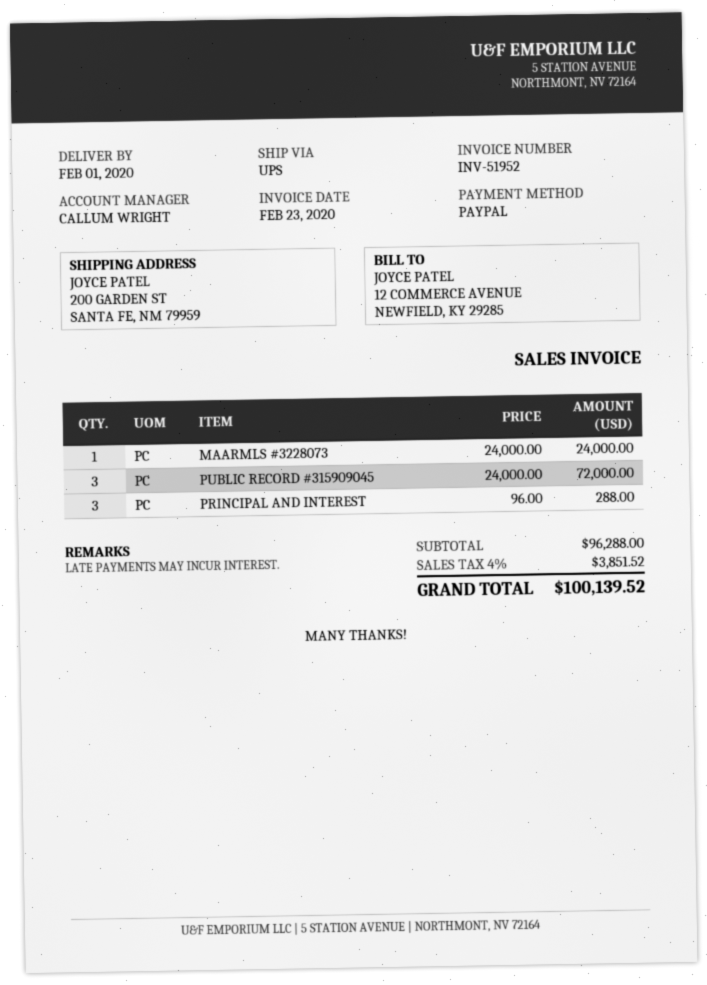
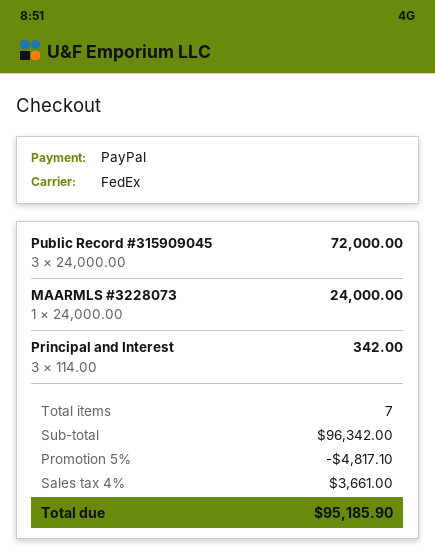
shipping method: UPS -> FedEx
PRINCIPAL AND INTEREST: 3 x 96.00 = 288.00 -> 3 x 114.00 = 342.00
subtotal: 96288.00 -> 96342.00
discount: none -> 5% = 4817.10
tax: 4% = 3851.52 -> 4% = 3661.00
total: 100139.52 -> 95185.90

